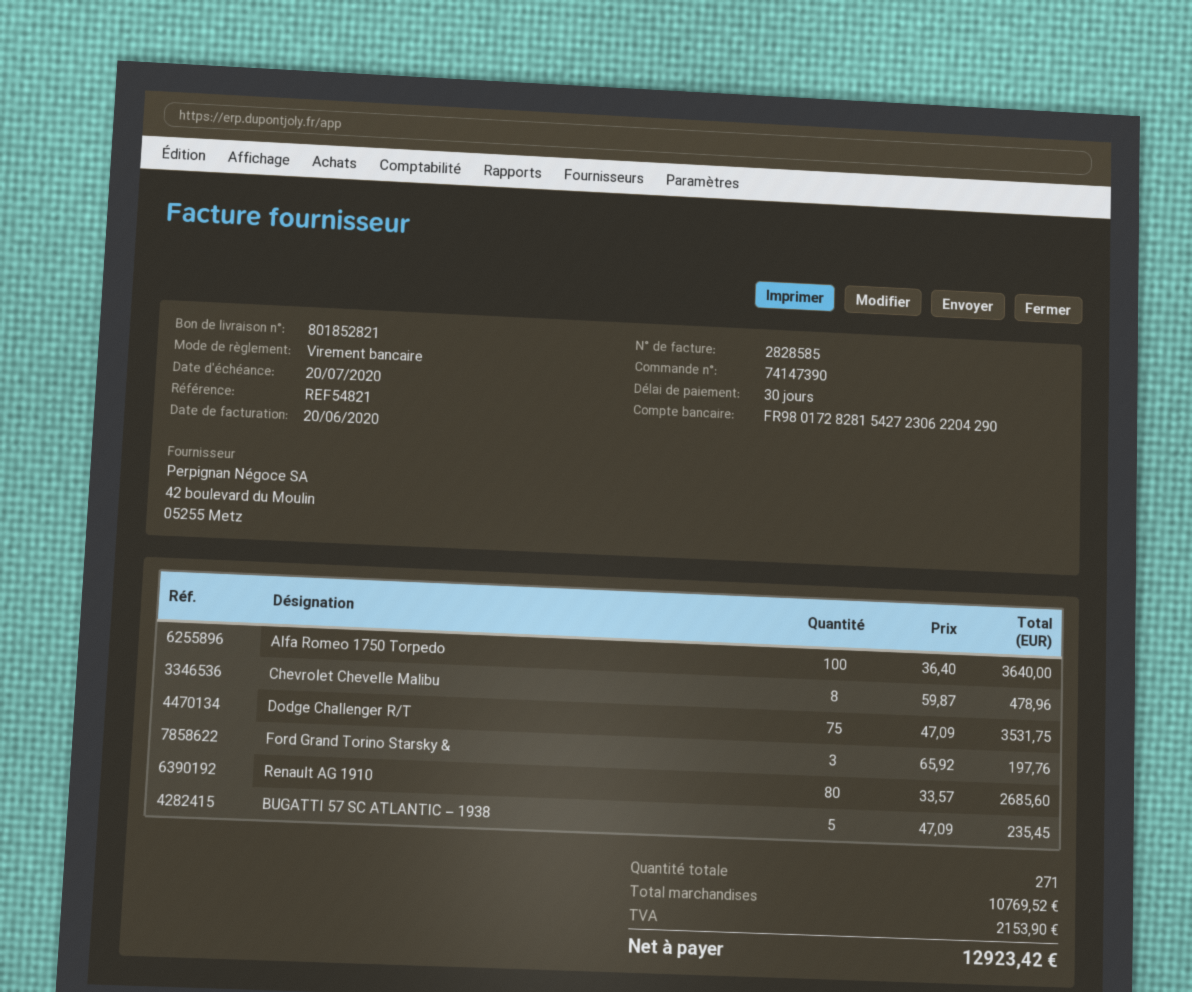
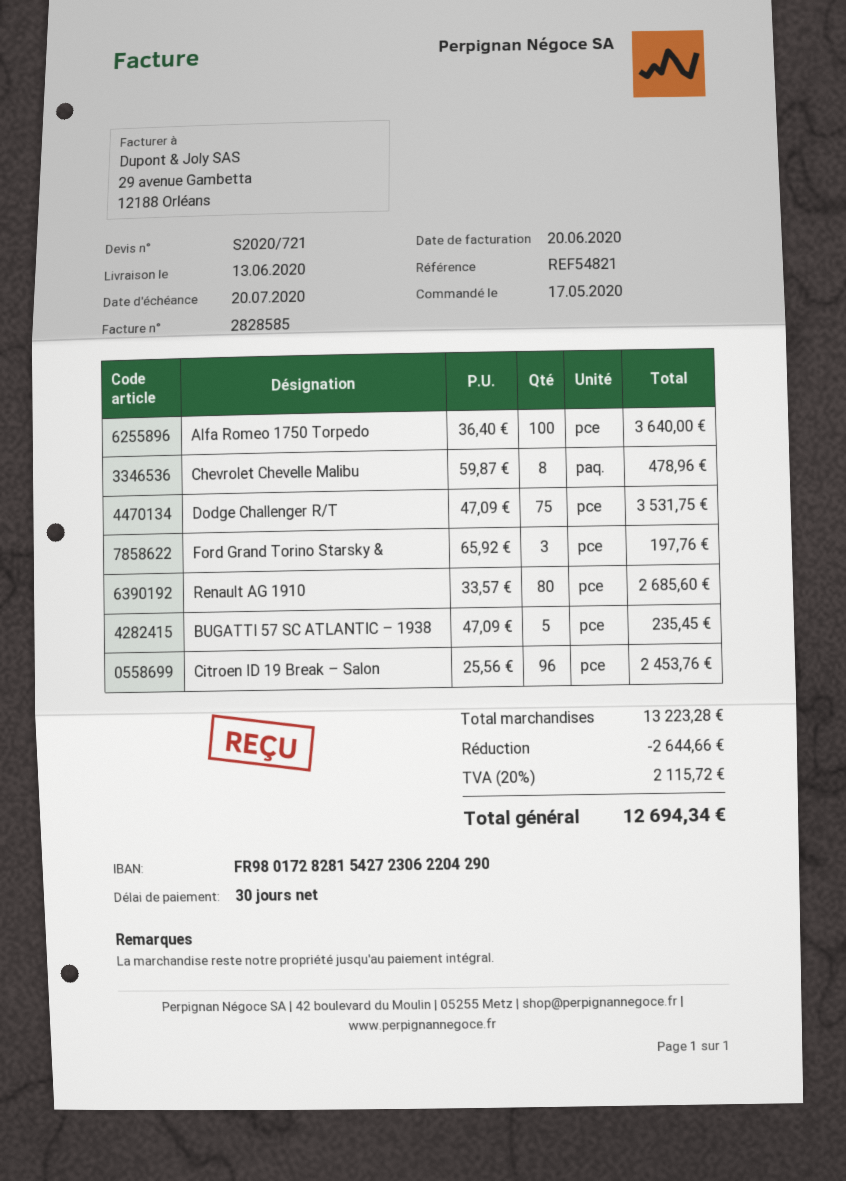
Citroen ID 19 Break – Salon: none -> 96 x 25.56 = 2453.76
subtotal: 10769.52 -> 13223.28
discount: none -> 2644.66
tax: 2153.90 -> 2115.72
total: 12923.42 -> 12694.34

